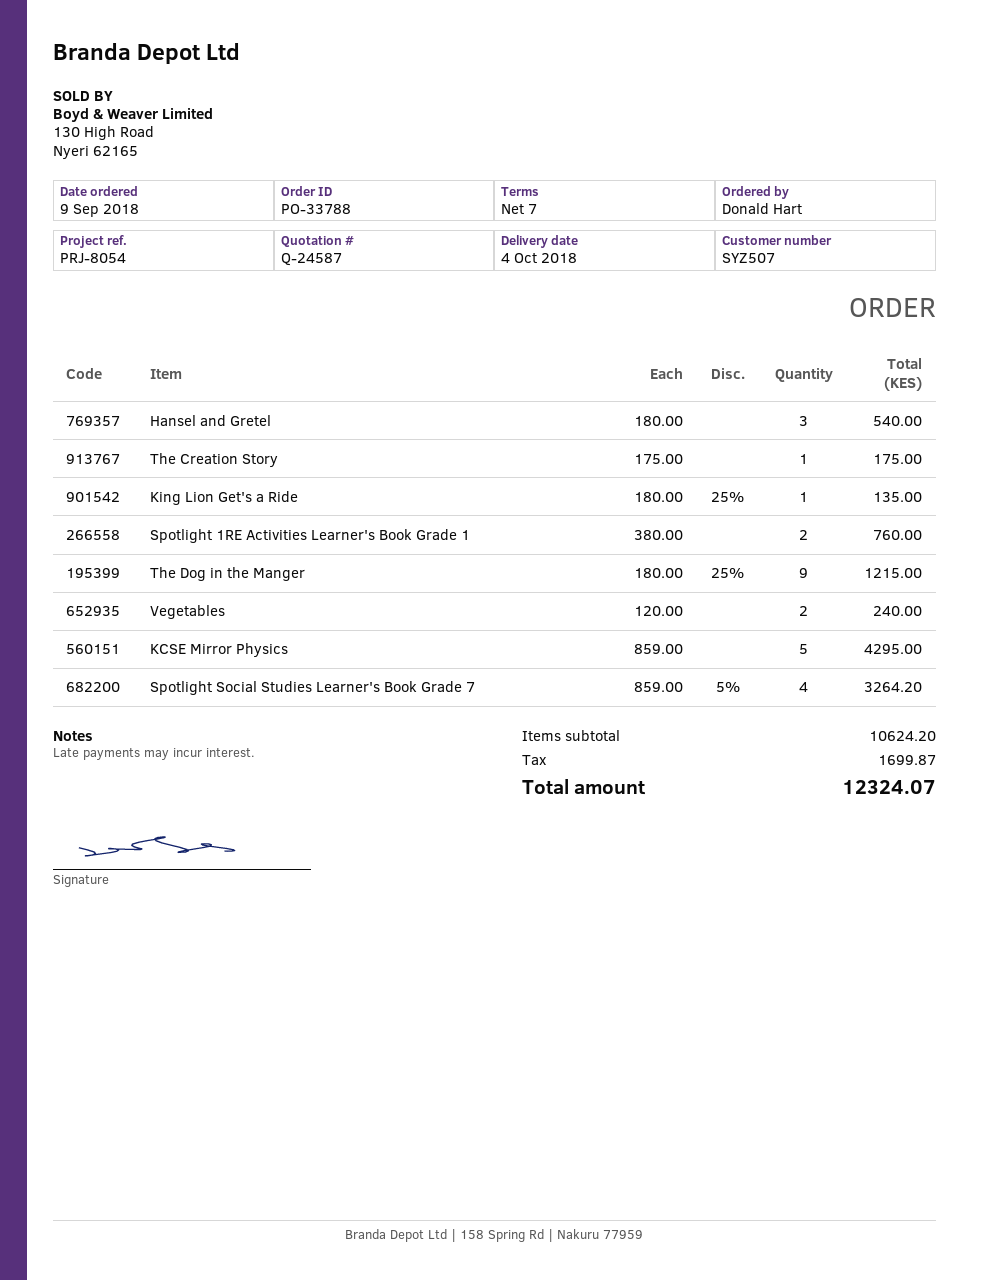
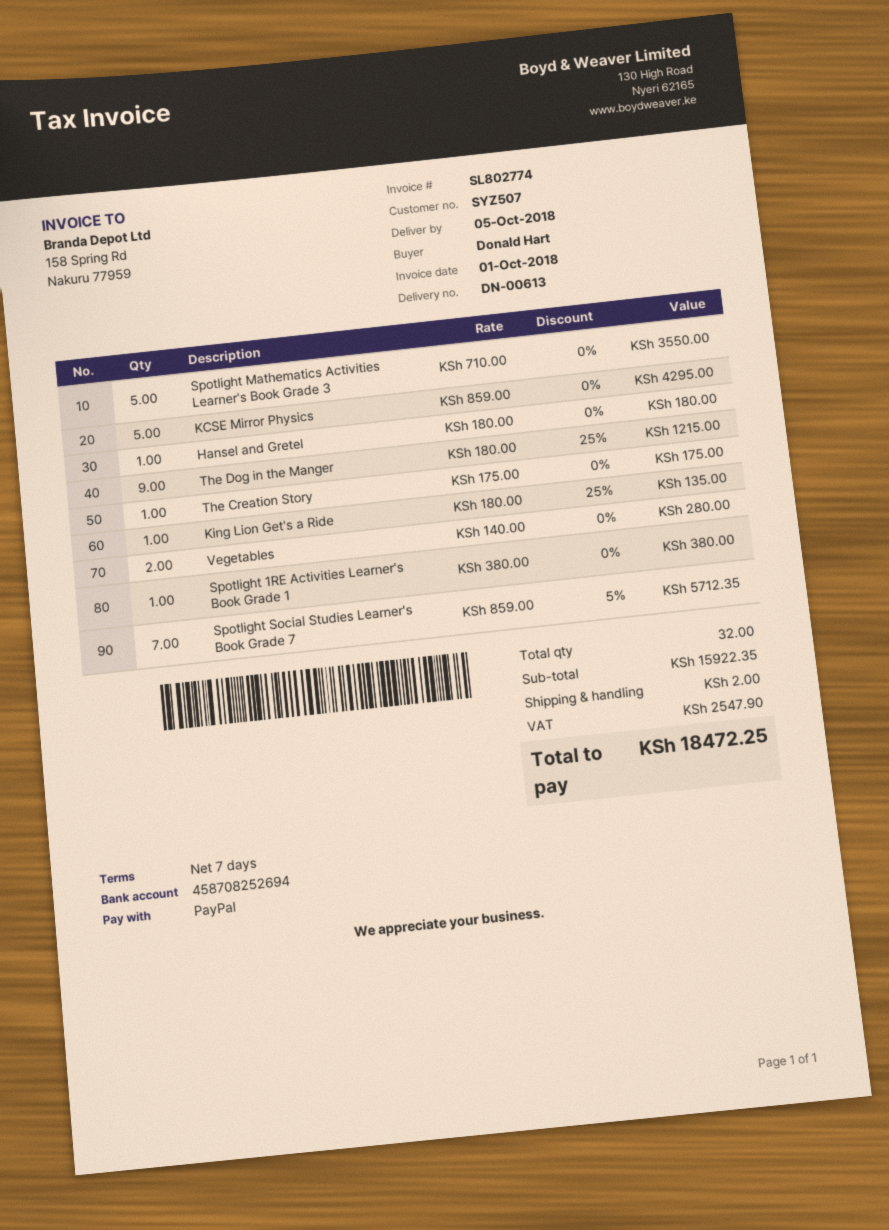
delivery date: 2018-10-04 -> 2018-10-05
Hansel and Gretel: 3 x 180.00 = 540.00 -> 1 x 180.00 = 180.00
Spotlight 1RE Activities Learner's Book Grade 1: 2 x 380.00 = 760.00 -> 1 x 380.00 = 380.00
Vegetables: 2 x 120.00 = 240.00 -> 2 x 140.00 = 280.00
Spotlight Social Studies Learner's Book Grade 7: 4 x 859.00 - 5% = 3264.20 -> 7 x 859.00 - 5% = 5712.35
Spotlight Mathematics Activities Learner's Book Grade 3: none -> 5 x 710.00 = 3550.00
subtotal: 10624.20 -> 15922.35
shipping: none -> 2.00
tax: 1699.87 -> 2547.90
total: 12324.07 -> 18472.25

